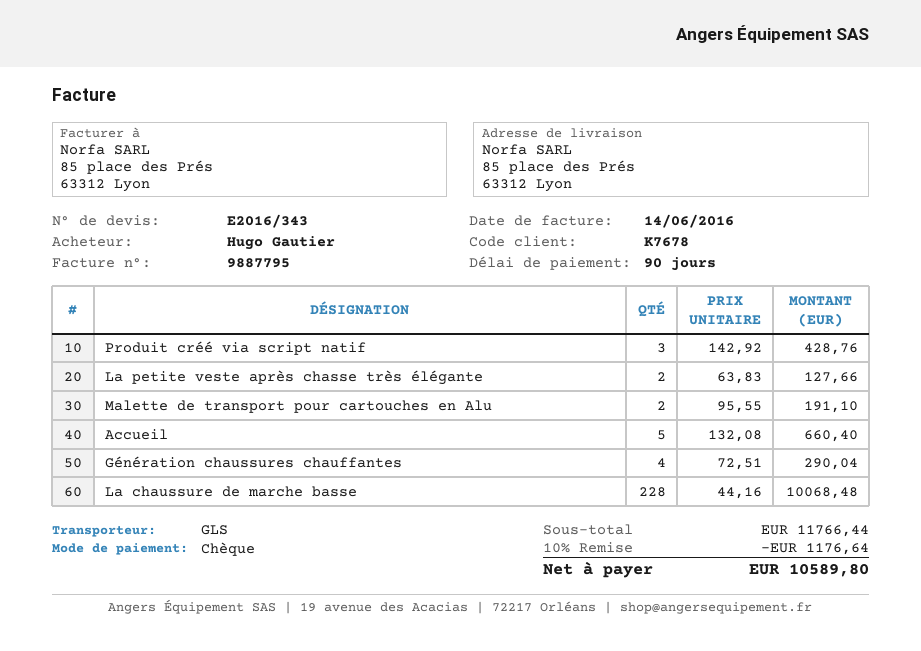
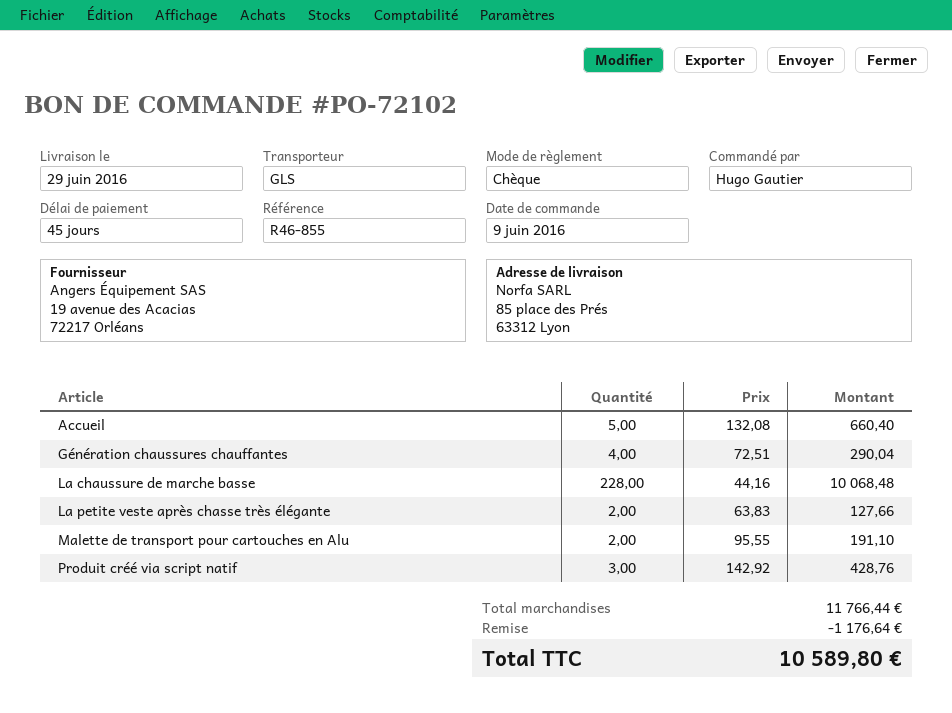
payment terms: 90 days -> 45 days

